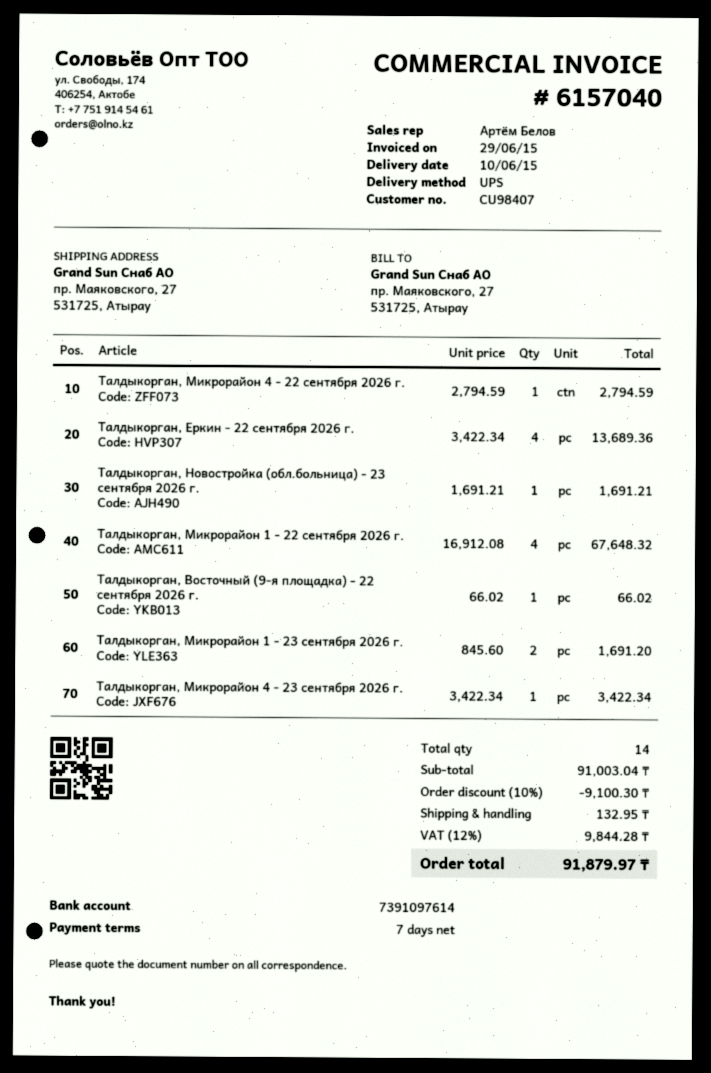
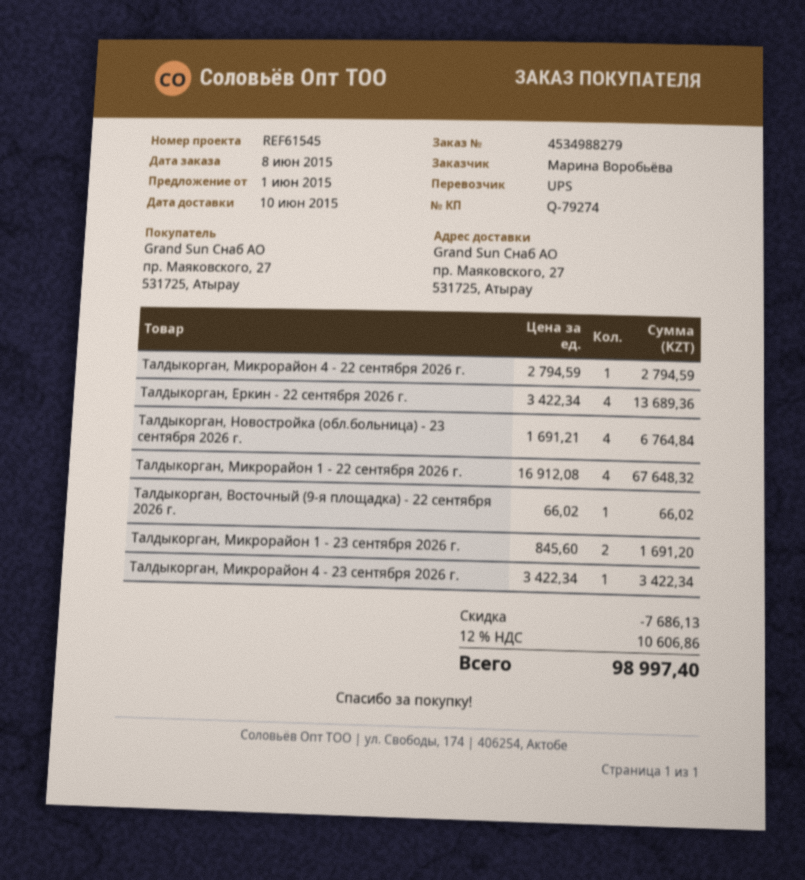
Талдыкорган, Новостройка (обл.больница) - 23 сентября 2026 г.: 1 x 1691.21 = 1691.21 -> 4 x 1691.21 = 6764.84
discount: 9100.30 -> 7686.13
shipping: 132.95 -> none
tax: 12% = 9844.28 -> 12% = 10606.86
total: 91879.97 -> 98997.40

